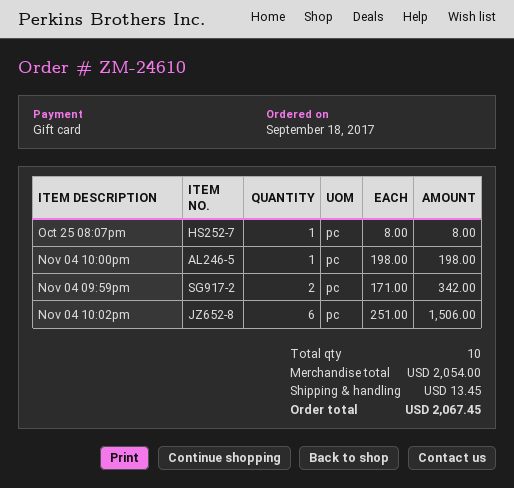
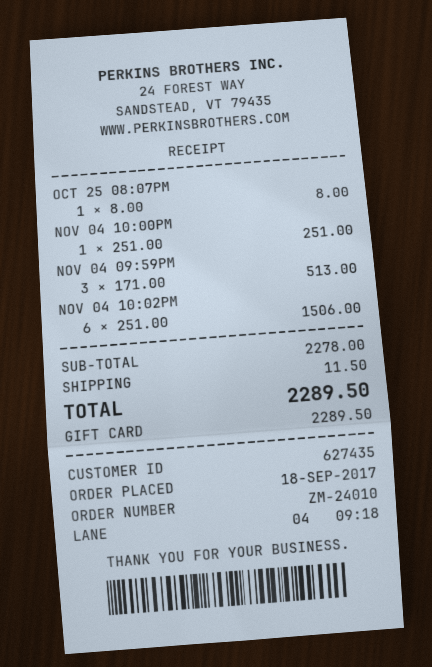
order number: ZM-24610 -> ZM-24010
Nov 04 10:00pm: 1 x 198.00 = 198.00 -> 1 x 251.00 = 251.00
Nov 04 09:59pm: 2 x 171.00 = 342.00 -> 3 x 171.00 = 513.00
subtotal: 2054.00 -> 2278.00
shipping: 13.45 -> 11.50
total: 2067.45 -> 2289.50

